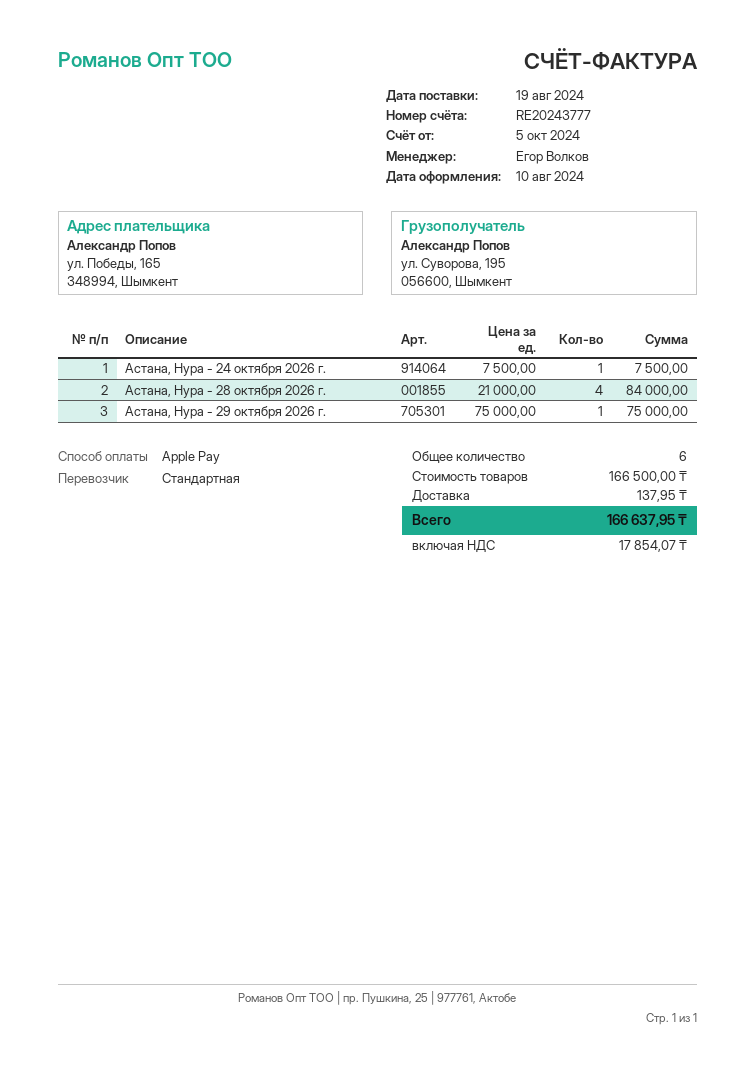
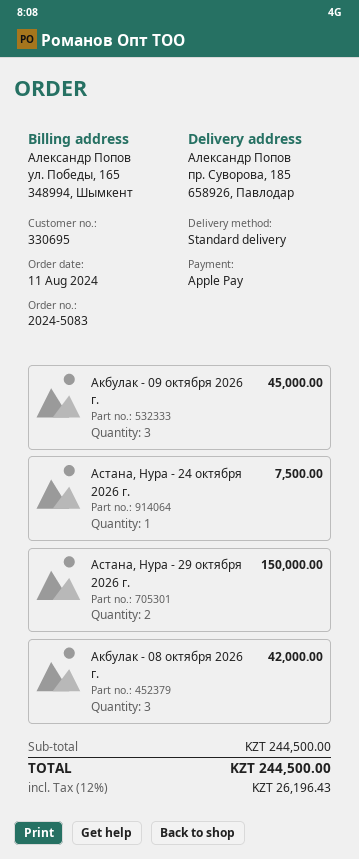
order date: 2024-08-10 -> 2024-08-11
ship to: ул. Суворова, 195, 056600, Шымкент -> пр. Суворова, 185, 658926, Павлодар
Астана, Нура - 28 октября 2026 г.: 4 for 84000.00 -> none
Астана, Нура - 29 октября 2026 г.: 1 for 75000.00 -> 2 for 150000.00
Акбулак - 09 октября 2026 г.: none -> 3 for 45000.00
Акбулак - 08 октября 2026 г.: none -> 3 for 42000.00
subtotal: 166500.00 -> 244500.00
shipping: 137.95 -> none
tax: 17854.07 -> 26196.43
total: 166637.95 -> 244500.00

